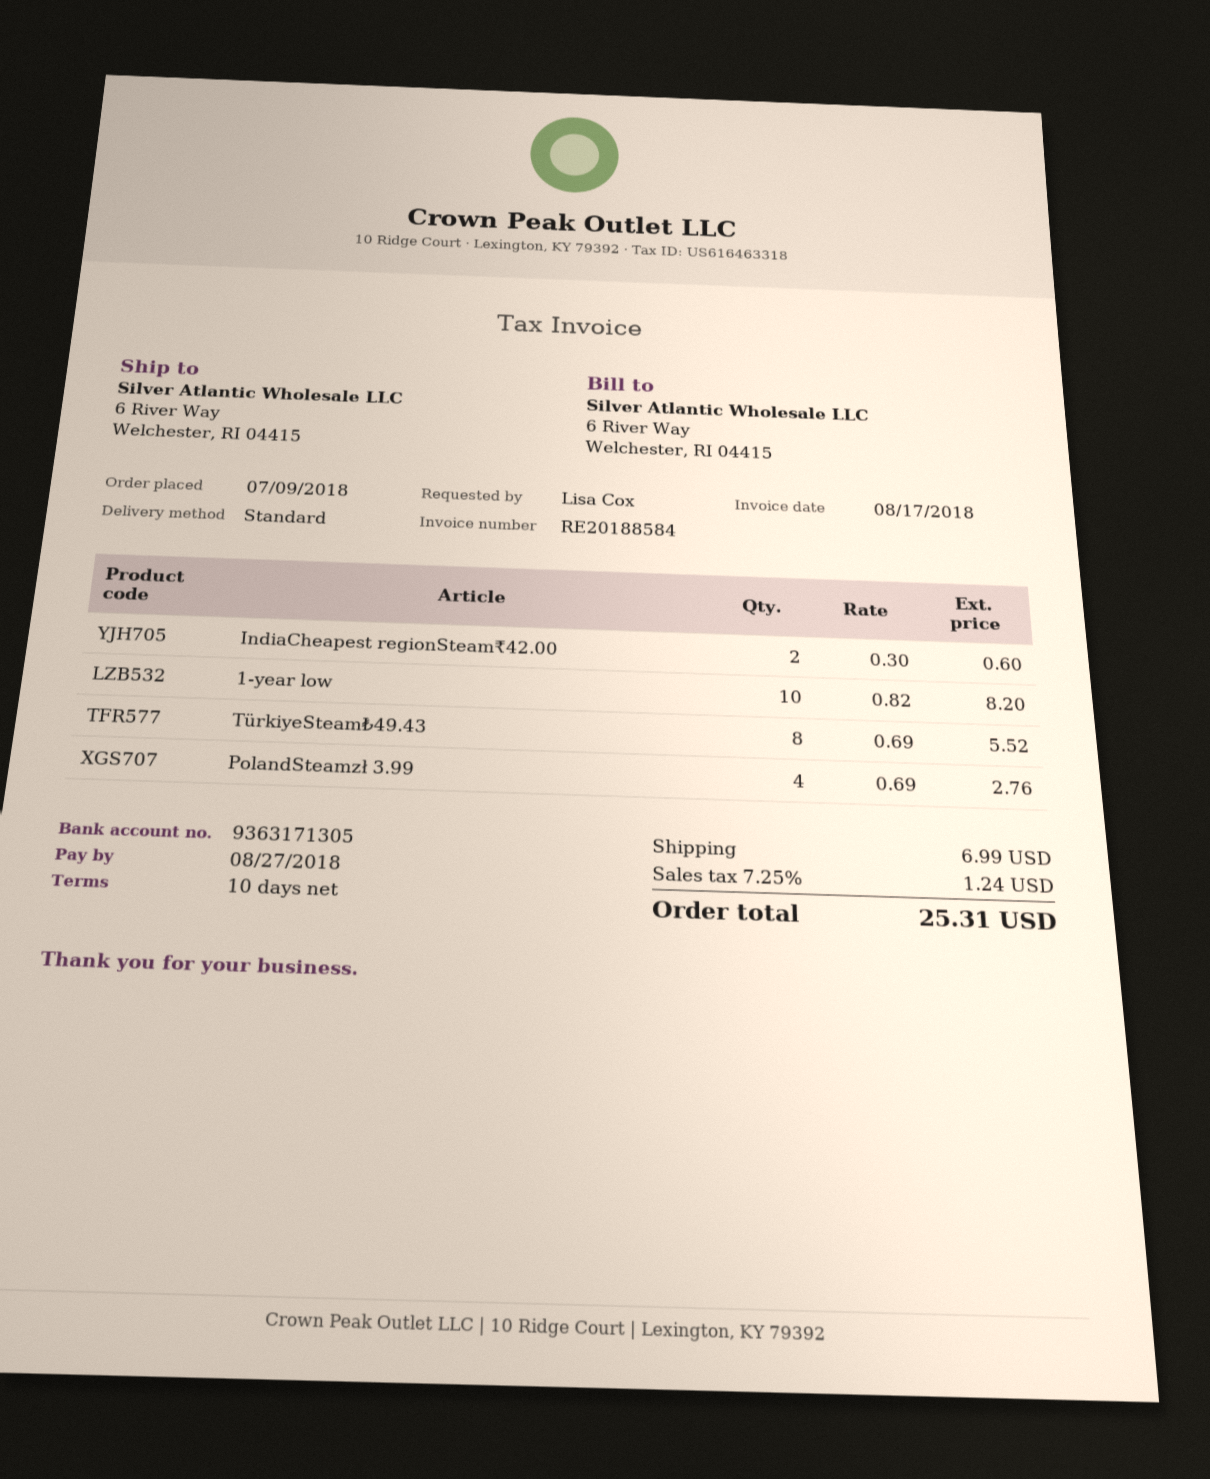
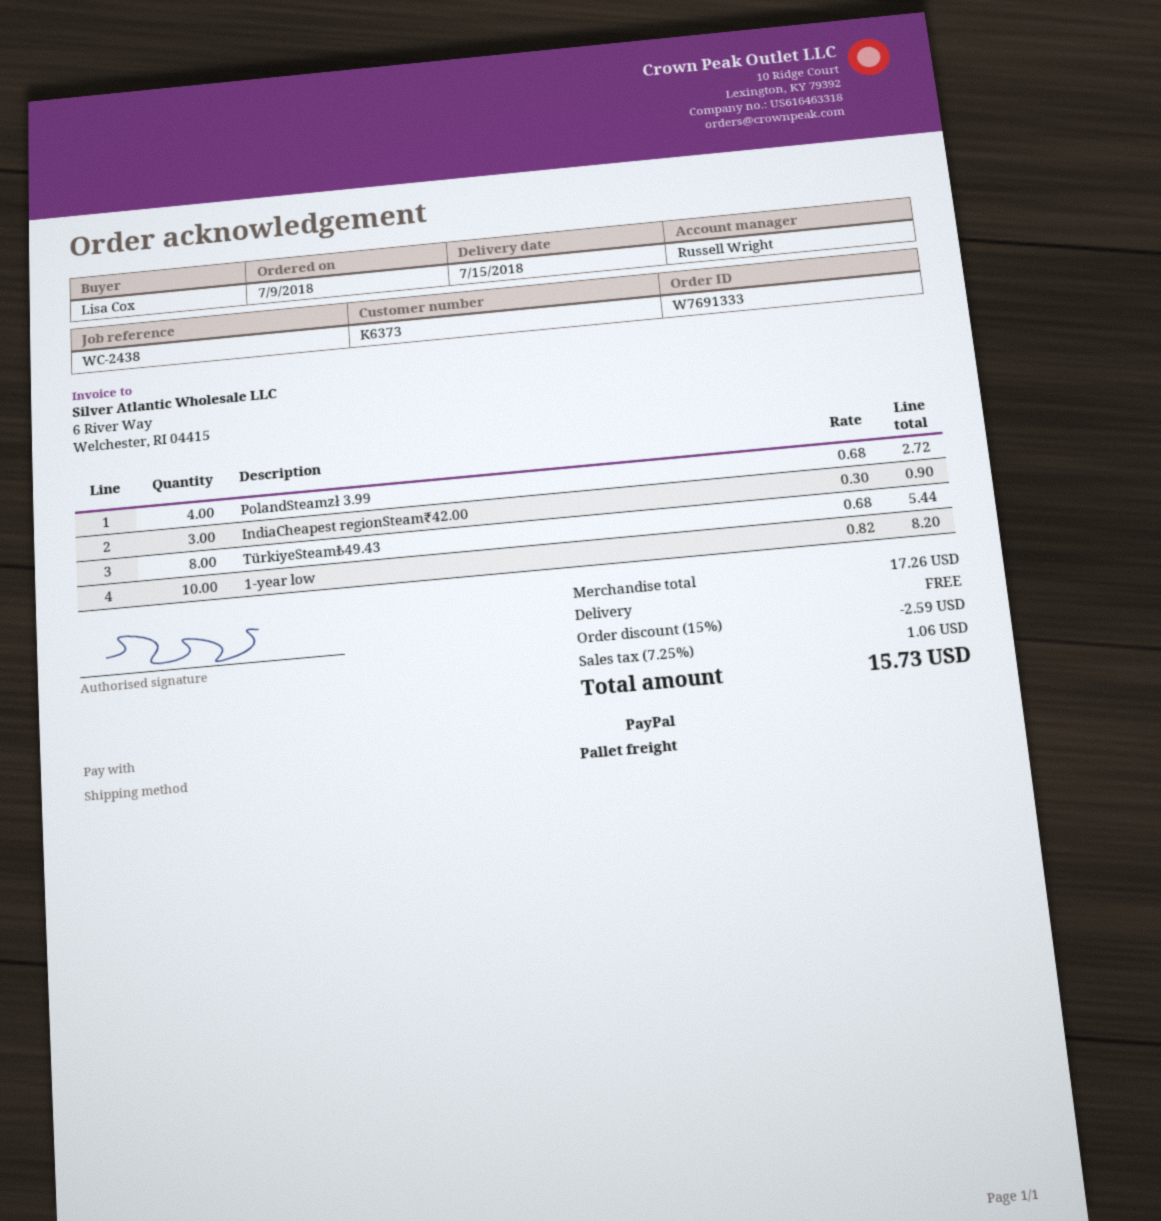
shipping method: standard -> pallet freight
IndiaCheapest regionSteam₹42.00: 2 x 0.30 = 0.60 -> 3 x 0.30 = 0.90
TürkiyeSteam₺49.43: 8 x 0.69 = 5.52 -> 8 x 0.68 = 5.44
PolandSteamzł 3.99: 4 x 0.69 = 2.76 -> 4 x 0.68 = 2.72
discount: none -> 15% = 2.59
shipping: 6.99 -> 0.00
tax: 7.25% = 1.24 -> 7.25% = 1.06
total: 25.31 -> 15.73

